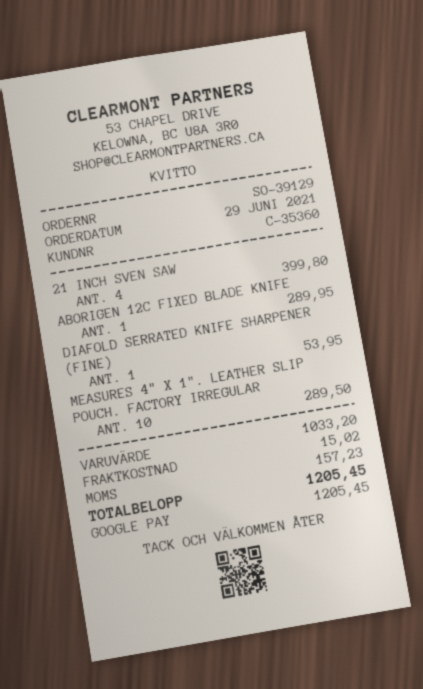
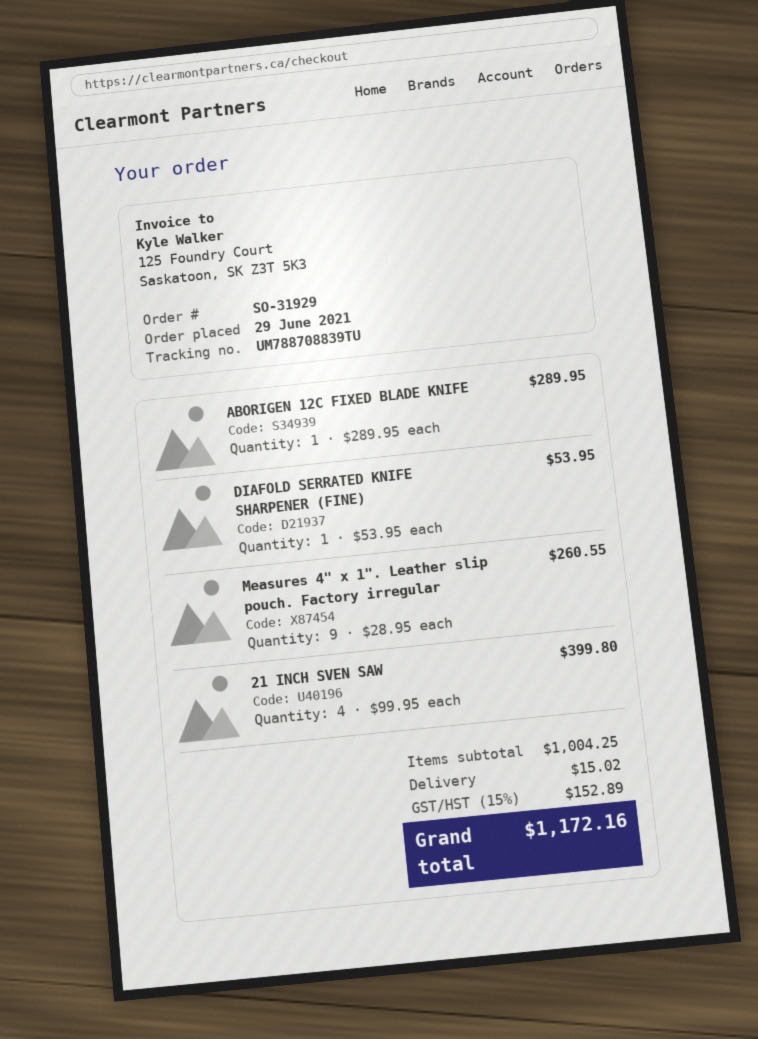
order number: SO-39129 -> SO-31929
MEASURES 4" X 1". LEATHER SLIP POUCH. FACTORY IRREGULAR: 10 for 289.50 -> 9 for 260.55
subtotal: 1033.20 -> 1004.25
tax: 157.23 -> 152.89
total: 1205.45 -> 1172.16

